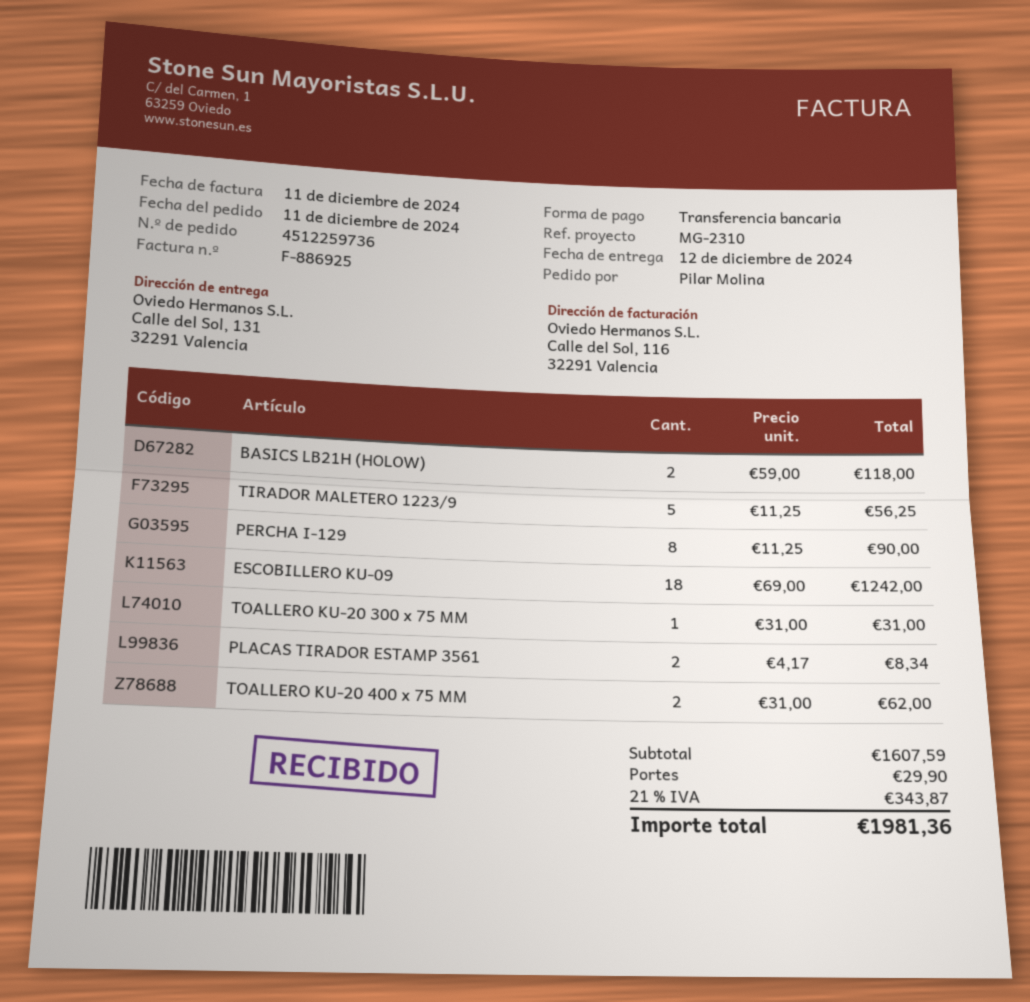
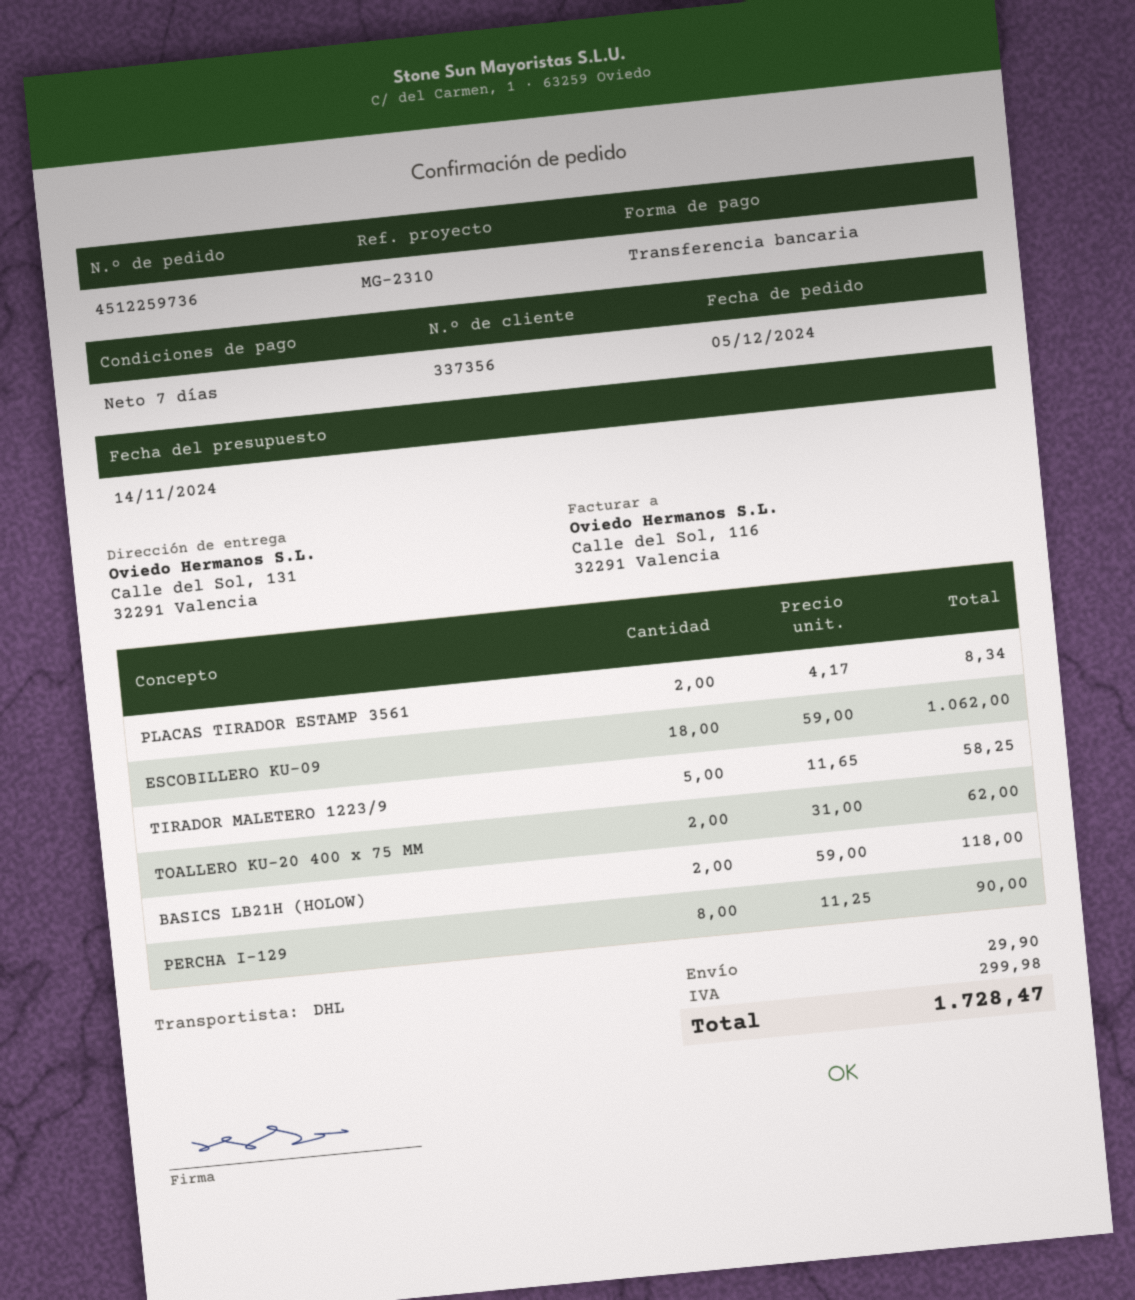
order date: 2024-12-11 -> 2024-12-05
TIRADOR MALETERO 1223/9: 5 x 11.25 = 56.25 -> 5 x 11.65 = 58.25
ESCOBILLERO KU-09: 18 x 69.00 = 1242.00 -> 18 x 59.00 = 1062.00
TOALLERO KU-20 300 x 75 MM: 1 x 31.00 = 31.00 -> none
tax: 343.87 -> 299.98
total: 1981.36 -> 1728.47

